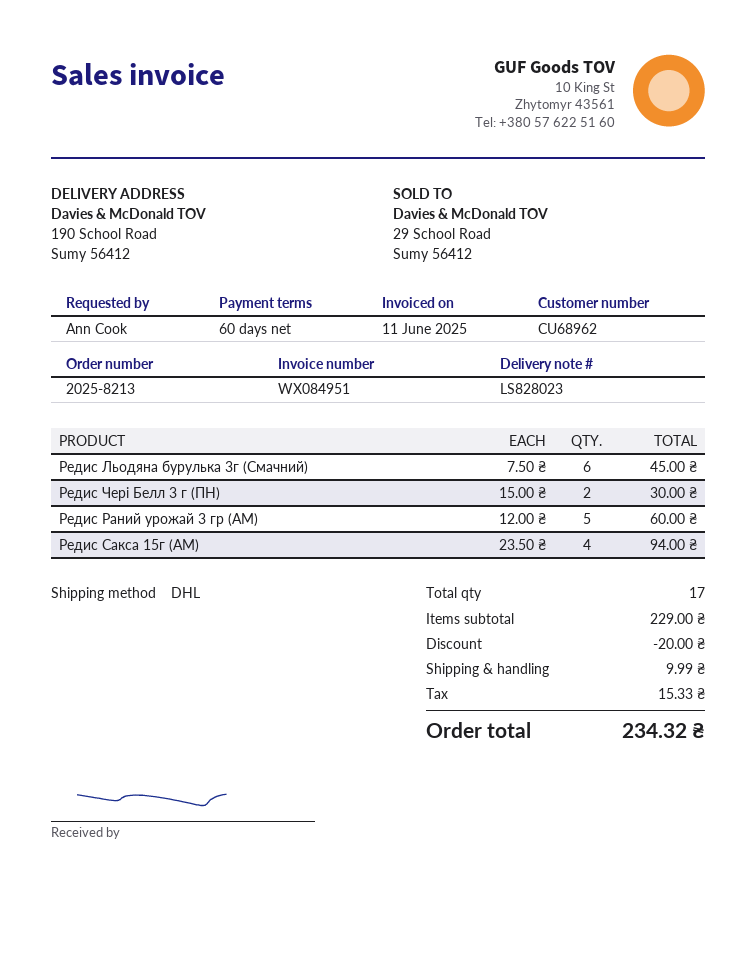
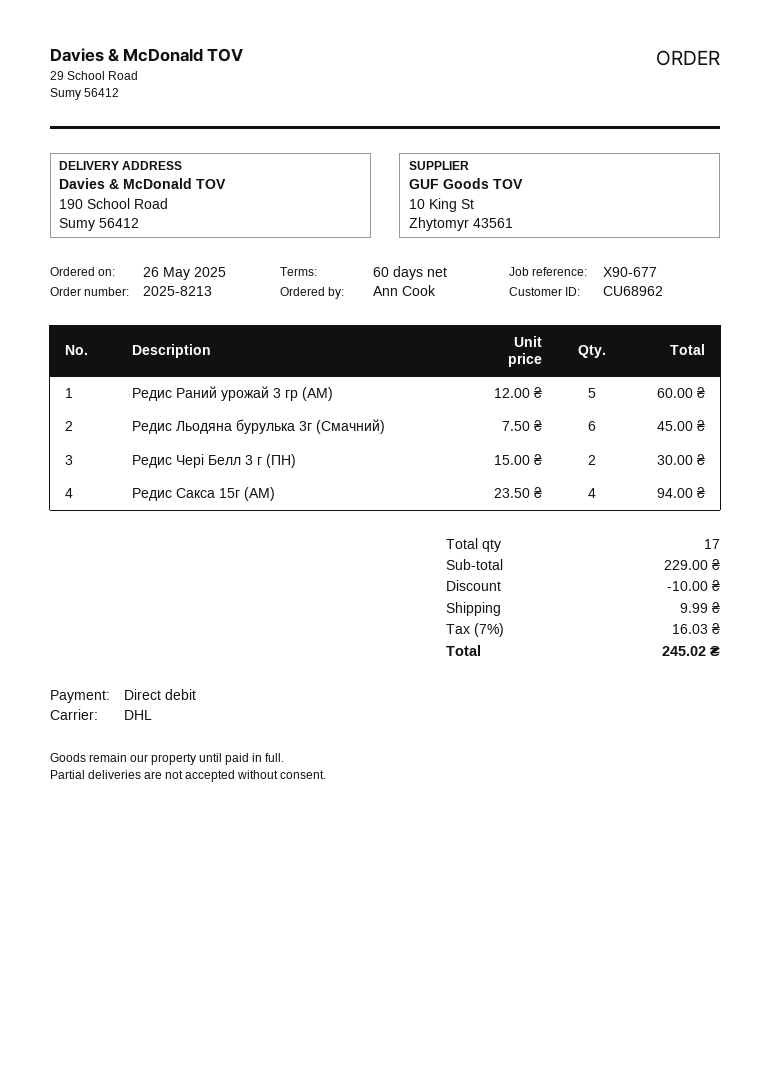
discount: 20.00 -> 10.00
tax: 15.33 -> 16.03
total: 234.32 -> 245.02

